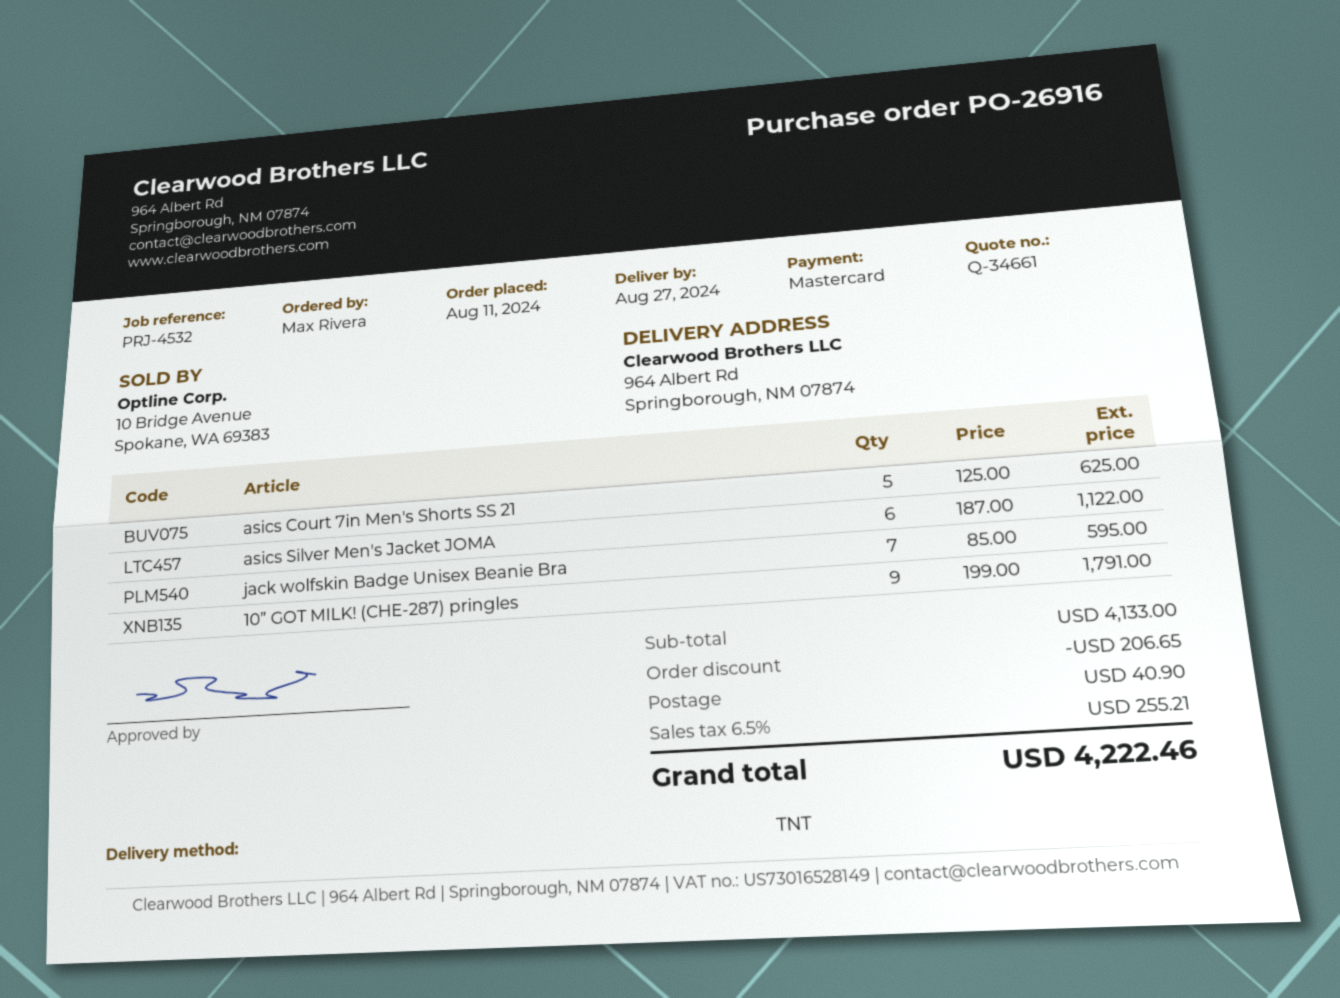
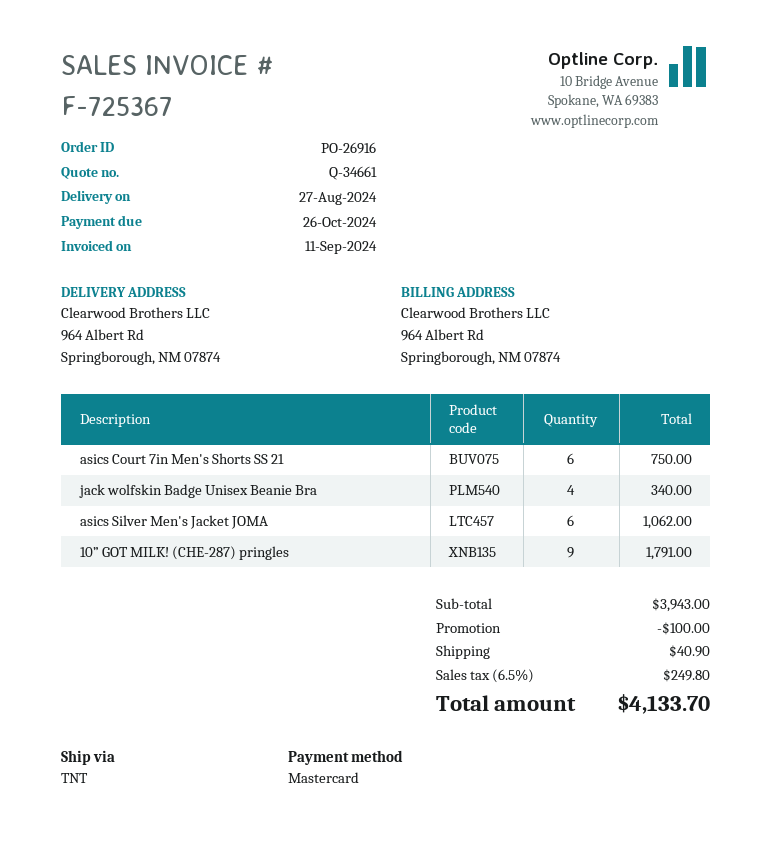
asics Court 7in Men's Shorts SS 21: 5 for 625.00 -> 6 for 750.00
asics Silver Men's Jacket JOMA: 6 for 1122.00 -> 6 for 1062.00
jack wolfskin Badge Unisex Beanie Bra: 7 for 595.00 -> 4 for 340.00
subtotal: 4133.00 -> 3943.00
discount: 206.65 -> 100.00
tax: 6.5% = 255.21 -> 6.5% = 249.80
total: 4222.46 -> 4133.70

